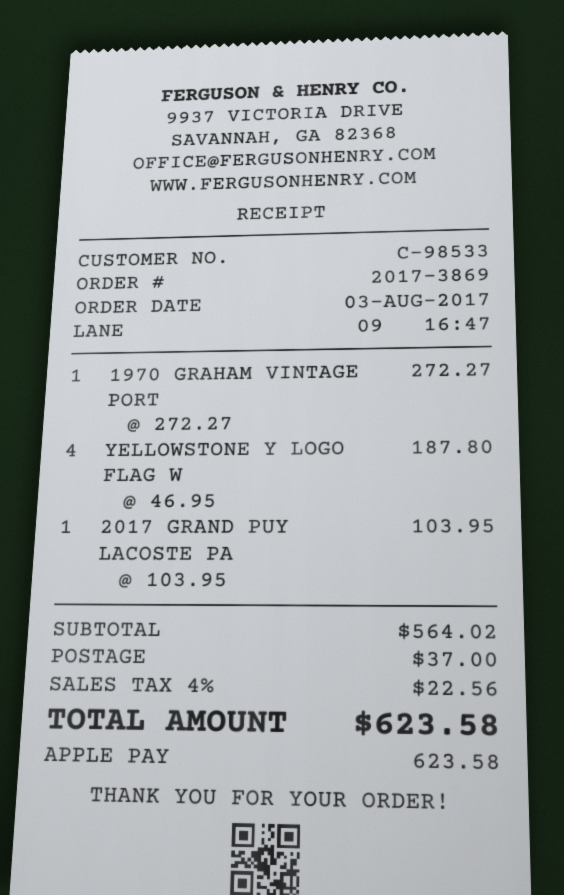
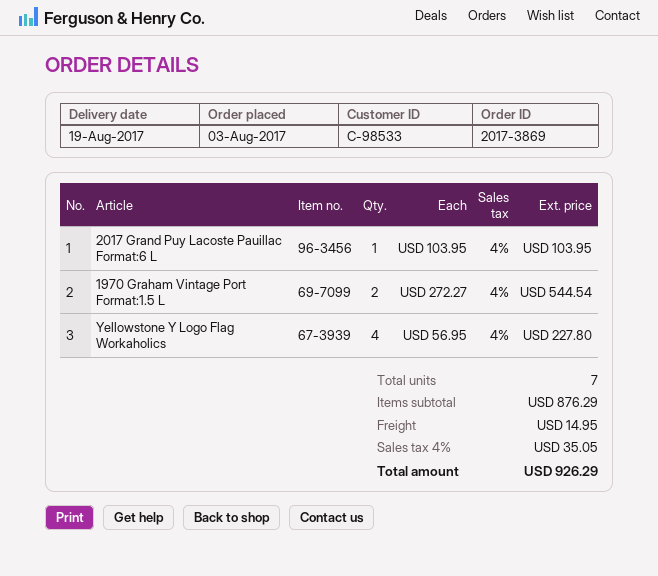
1970 GRAHAM VINTAGE PORT: 1 x 272.27 = 272.27 -> 2 x 272.27 = 544.54
YELLOWSTONE Y LOGO FLAG W: 4 x 46.95 = 187.80 -> 4 x 56.95 = 227.80
subtotal: 564.02 -> 876.29
shipping: 37.00 -> 14.95
tax: 4% = 22.56 -> 4% = 35.05
total: 623.58 -> 926.29

